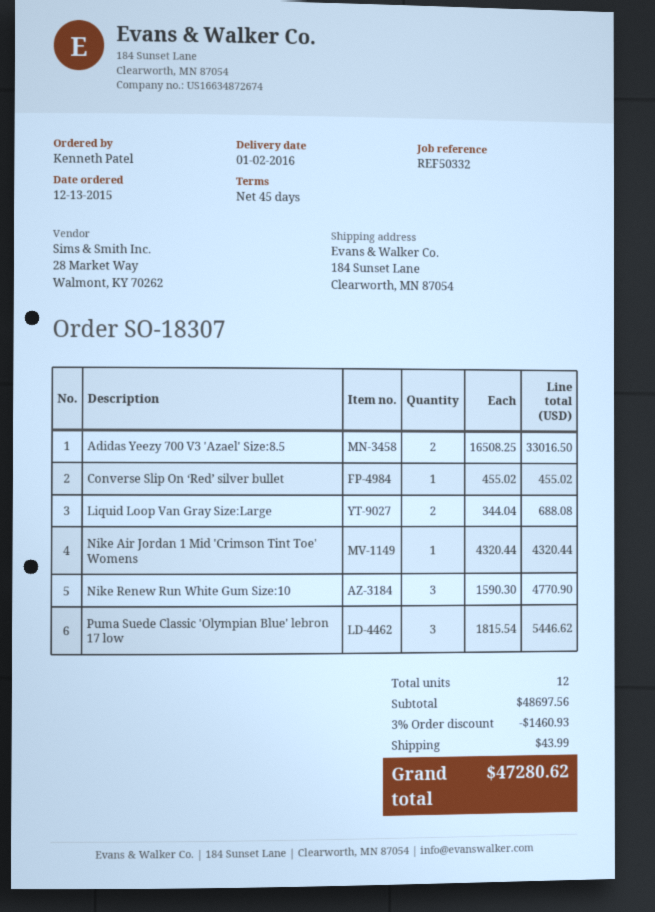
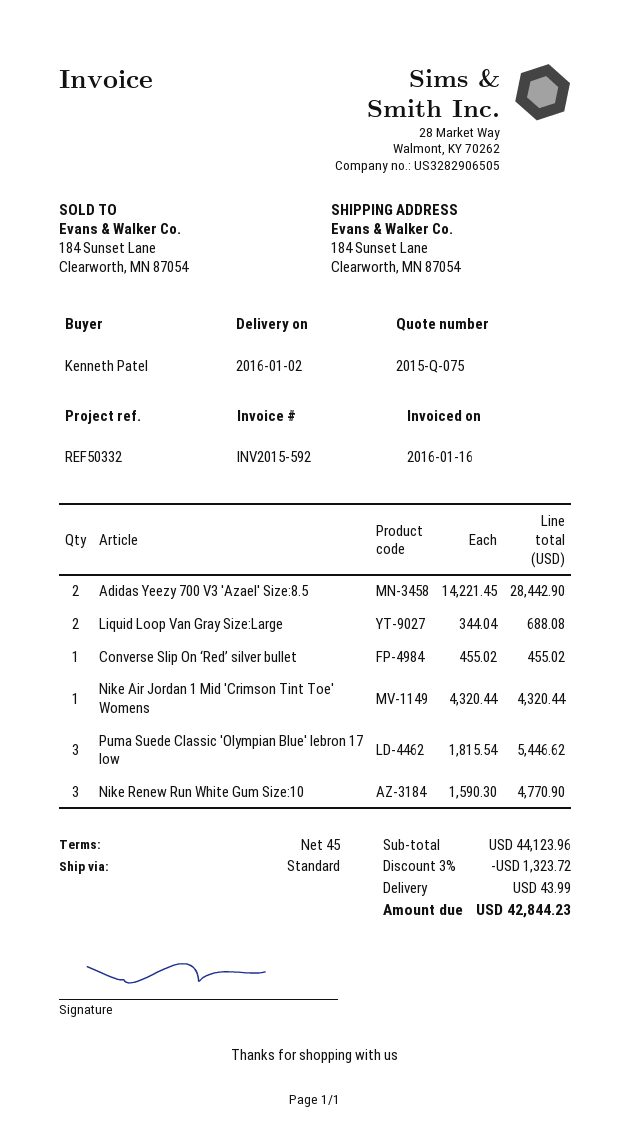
Adidas Yeezy 700 V3 'Azael' Size:8.5: 2 x 16508.25 = 33016.50 -> 2 x 14221.45 = 28442.90
subtotal: 48697.56 -> 44123.96
discount: 3% = 1460.93 -> 3% = 1323.72
total: 47280.62 -> 42844.23

